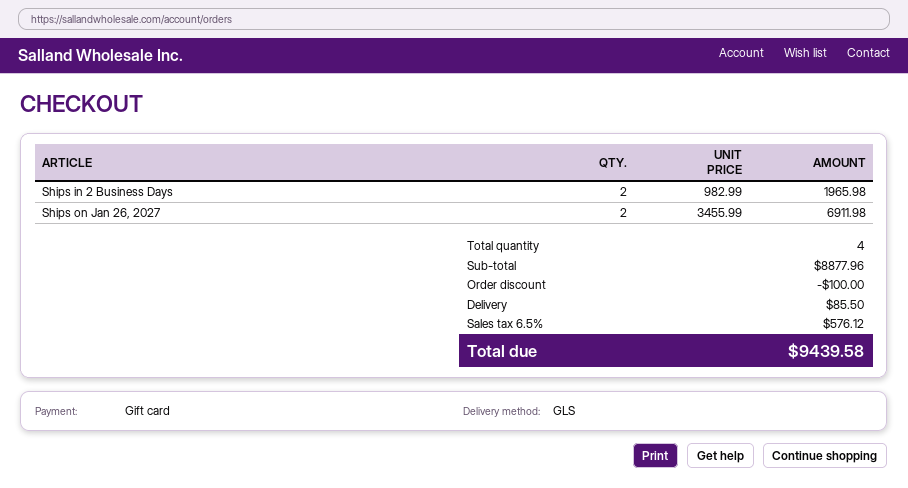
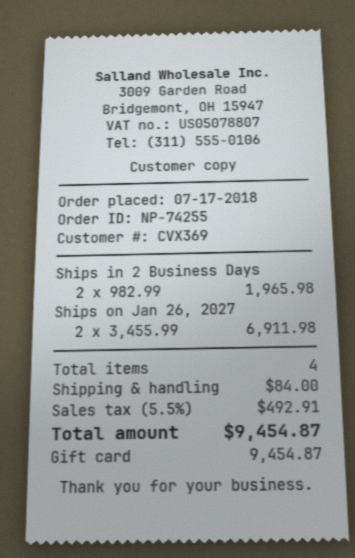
discount: 100.00 -> none
shipping: 85.50 -> 84.00
tax: 6.5% = 576.12 -> 5.5% = 492.91
total: 9439.58 -> 9454.87

